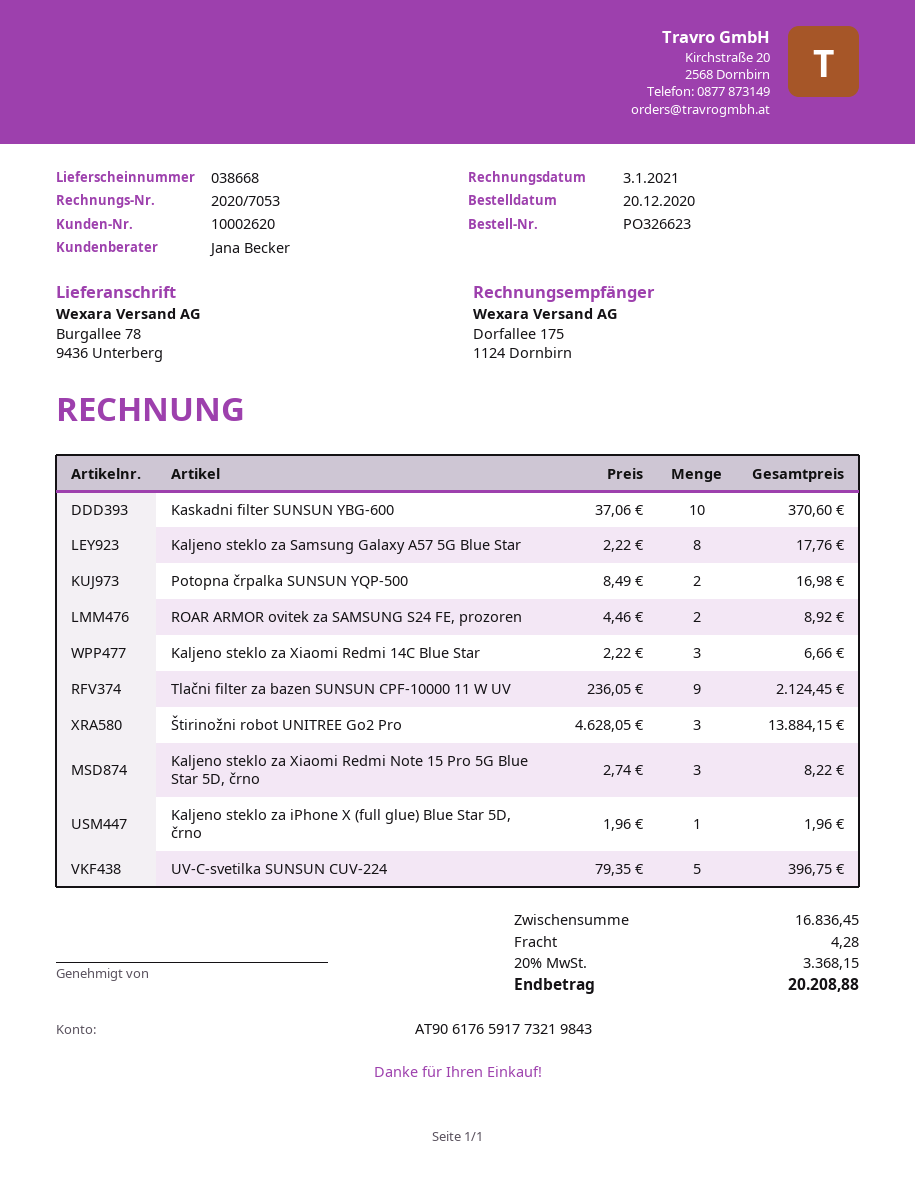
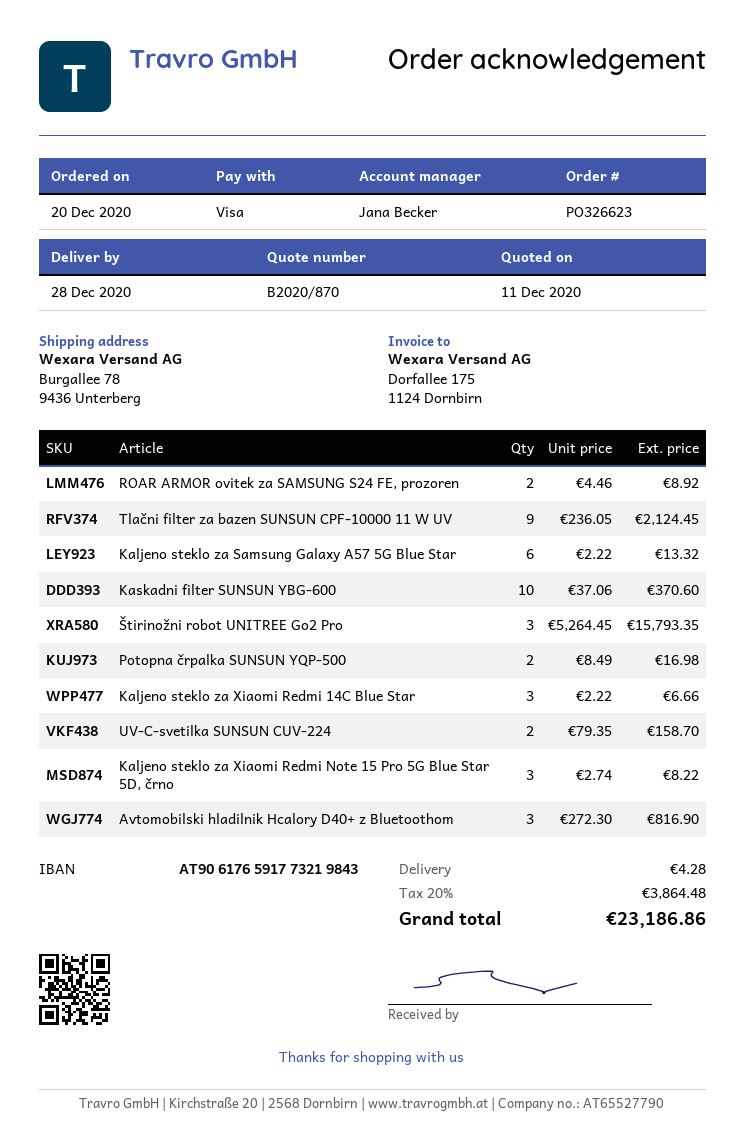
Kaljeno steklo za Samsung Galaxy A57 5G Blue Star: 8 x 2.22 = 17.76 -> 6 x 2.22 = 13.32
Štirinožni robot UNITREE Go2 Pro: 3 x 4628.05 = 13884.15 -> 3 x 5264.45 = 15793.35
Kaljeno steklo za iPhone X (full glue) Blue Star 5D, črno: 1 x 1.96 = 1.96 -> none
UV-C-svetilka SUNSUN CUV-224: 5 x 79.35 = 396.75 -> 2 x 79.35 = 158.70
Avtomobilski hladilnik Hcalory D40+ z Bluetoothom: none -> 3 x 272.30 = 816.90
tax: 20% = 3368.15 -> 20% = 3864.48
total: 20208.88 -> 23186.86

